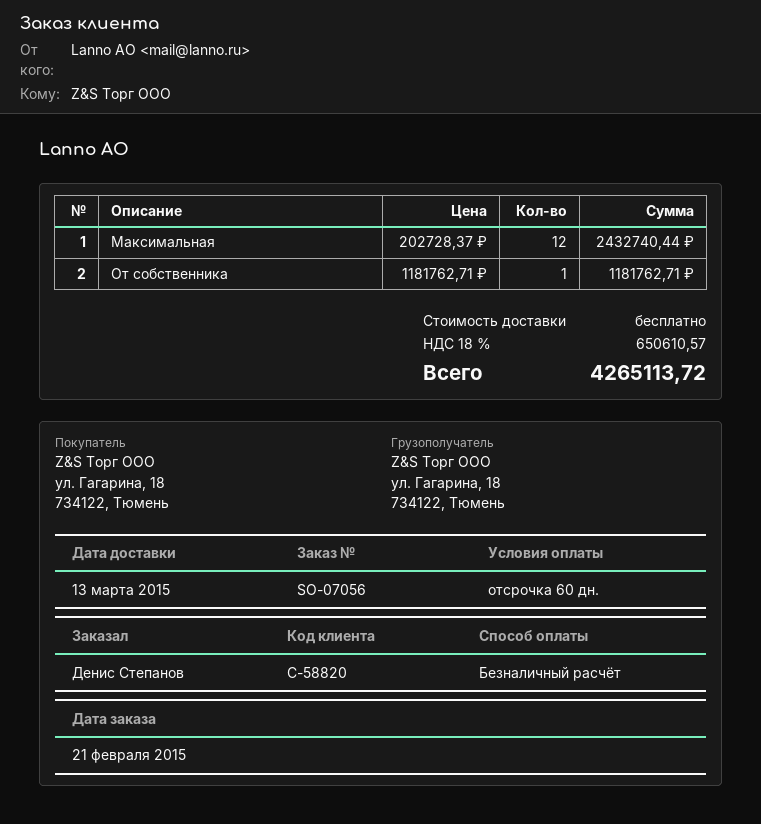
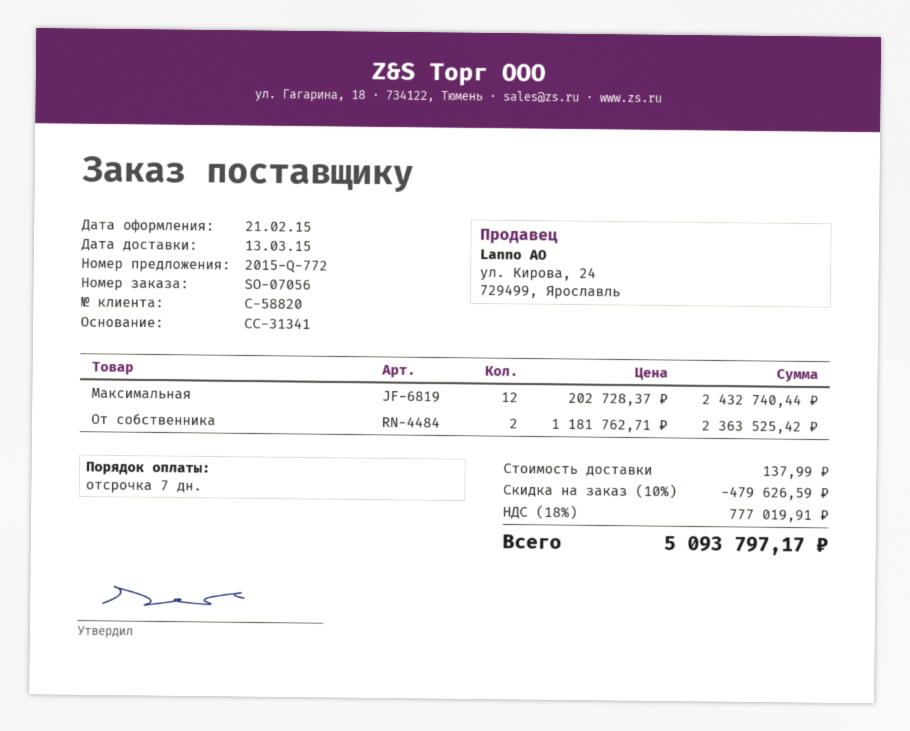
payment terms: 60 days -> 7 days
От собственника: 1 x 1181762.71 = 1181762.71 -> 2 x 1181762.71 = 2363525.42
discount: none -> 10% = 479626.59
shipping: 0.00 -> 137.99
tax: 18% = 650610.57 -> 18% = 777019.91
total: 4265113.72 -> 5093797.17

